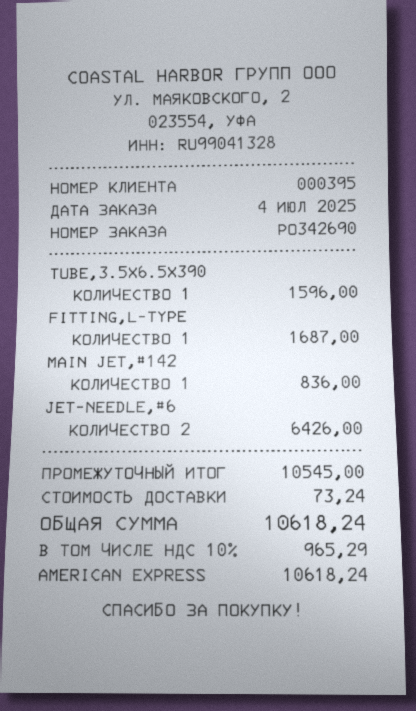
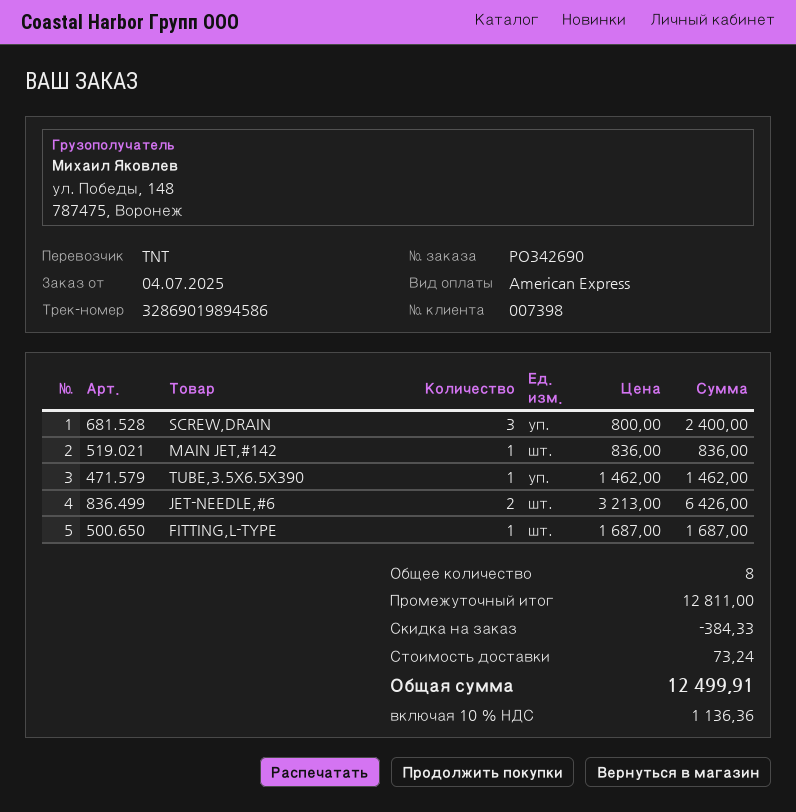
customer number: 000395 -> 007398
TUBE,3.5X6.5X390: 1 for 1596.00 -> 1 for 1462.00
SCREW,DRAIN: none -> 3 for 2400.00
subtotal: 10545.00 -> 12811.00
discount: none -> 384.33
tax: 10% = 965.29 -> 10% = 1136.36
total: 10618.24 -> 12499.91

